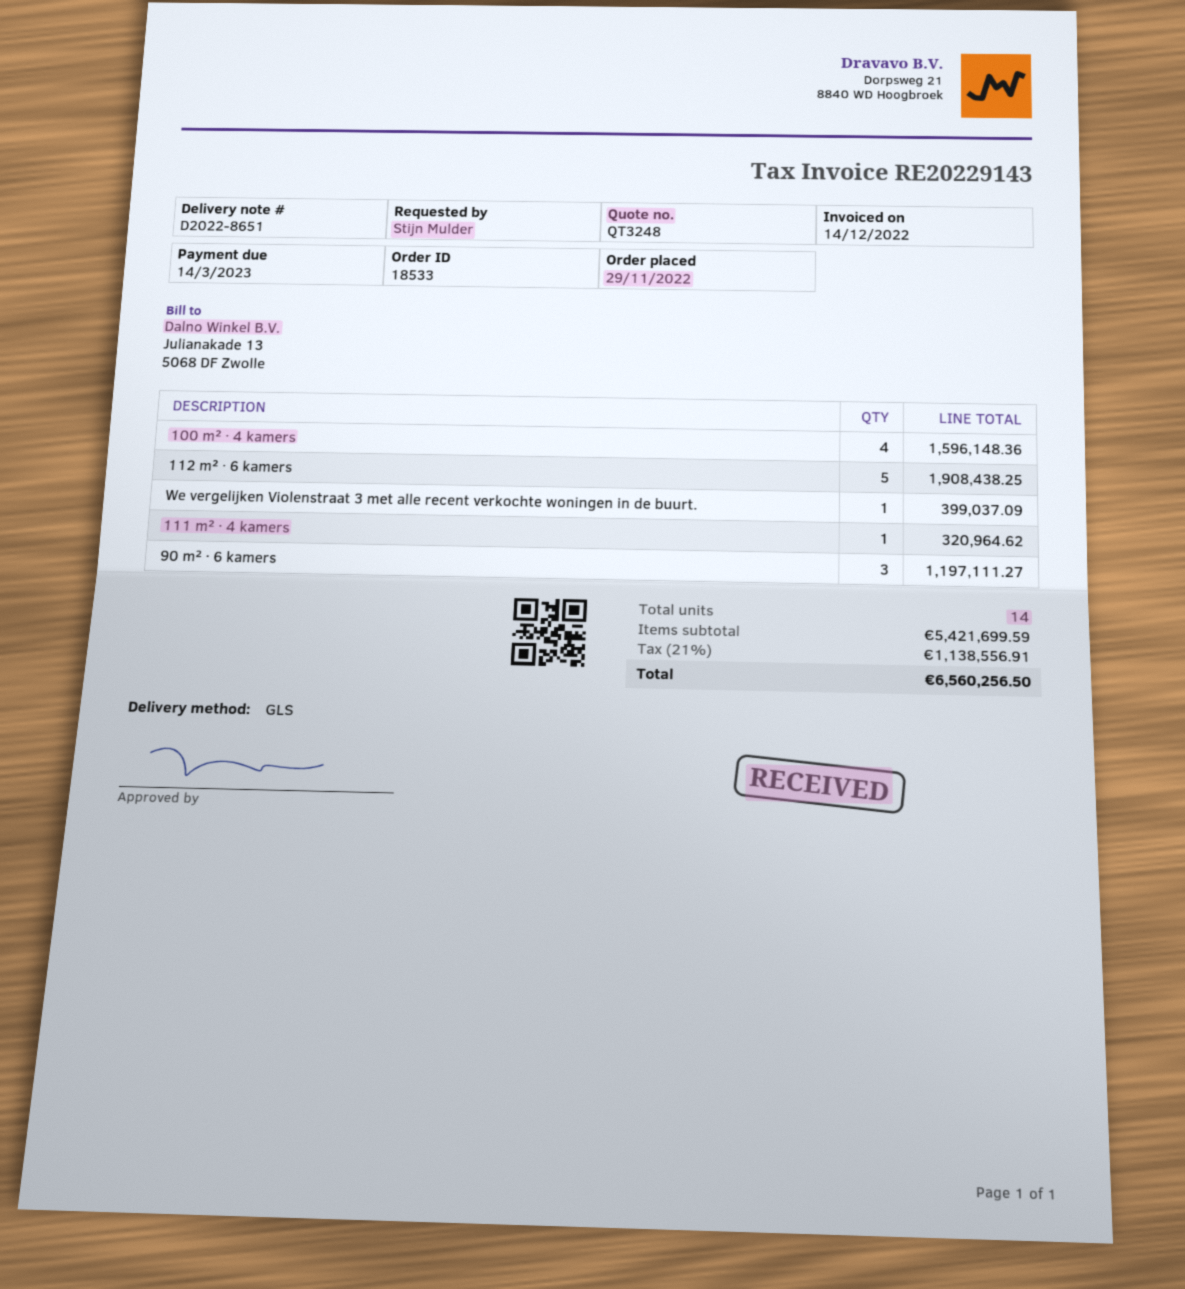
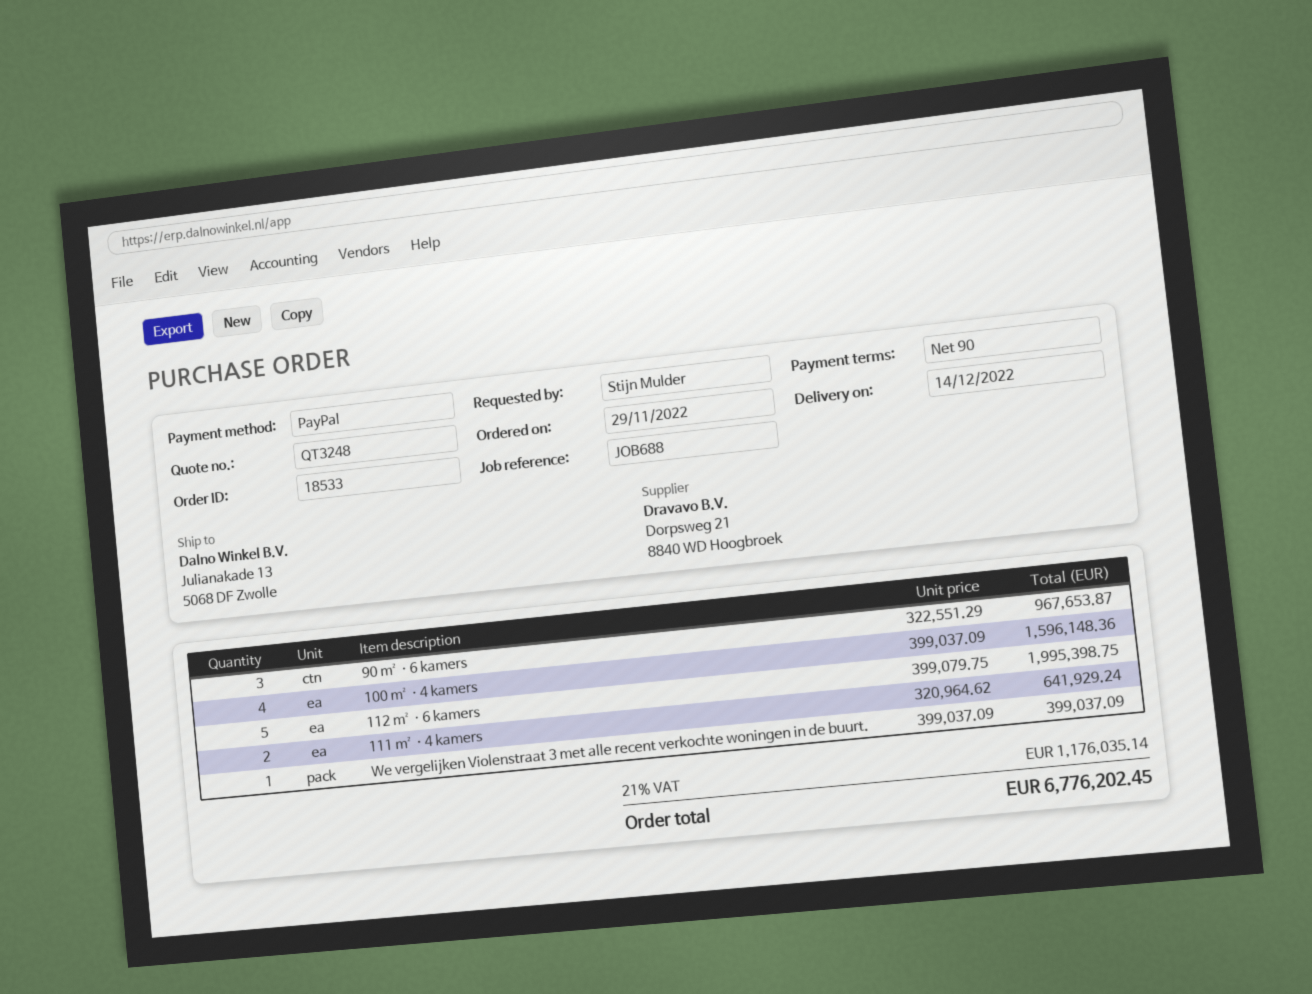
112 m² · 6 kamers: 5 for 1908438.25 -> 5 for 1995398.75
111 m² · 4 kamers: 1 for 320964.62 -> 2 for 641929.24
90 m² · 6 kamers: 3 for 1197111.27 -> 3 for 967653.87
tax: 21% = 1138556.91 -> 21% = 1176035.14
total: 6560256.50 -> 6776202.45

